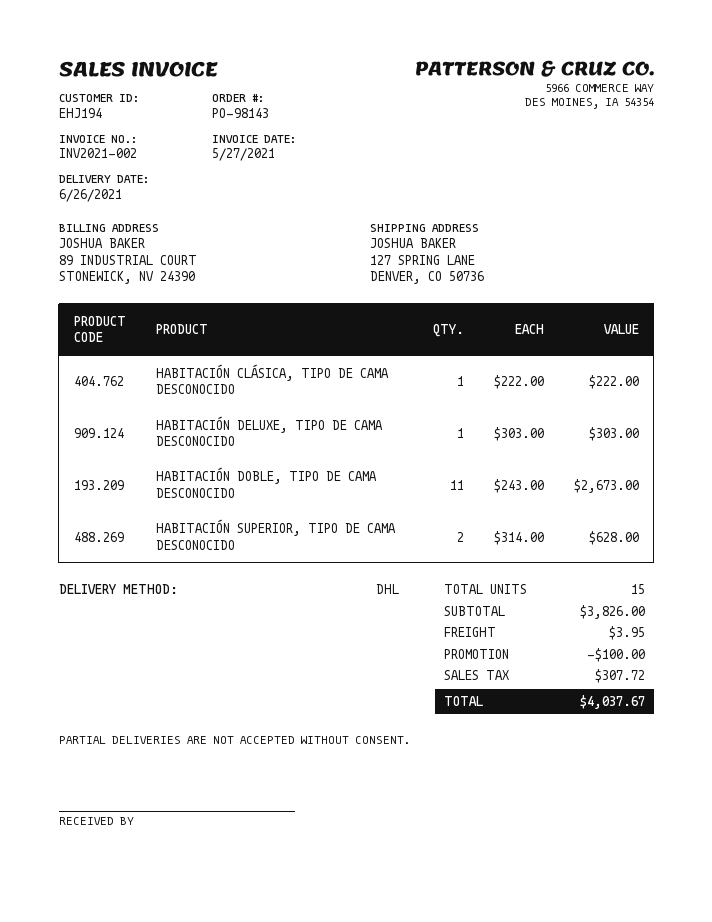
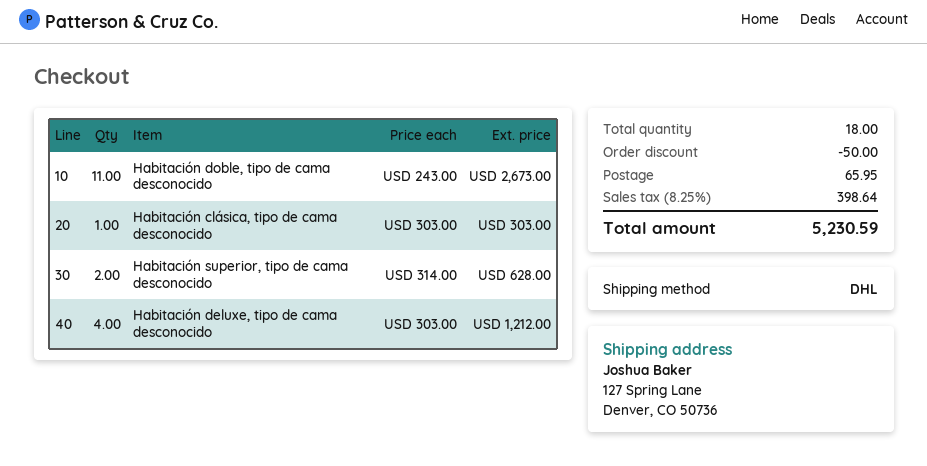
HABITACIÓN CLÁSICA, TIPO DE CAMA DESCONOCIDO: 1 x 222.00 = 222.00 -> 1 x 303.00 = 303.00
HABITACIÓN DELUXE, TIPO DE CAMA DESCONOCIDO: 1 x 303.00 = 303.00 -> 4 x 303.00 = 1212.00
total quantity: 15 -> 18
discount: 100.00 -> 50.00
shipping: 3.95 -> 65.95
tax: 307.72 -> 398.64
total: 4037.67 -> 5230.59

